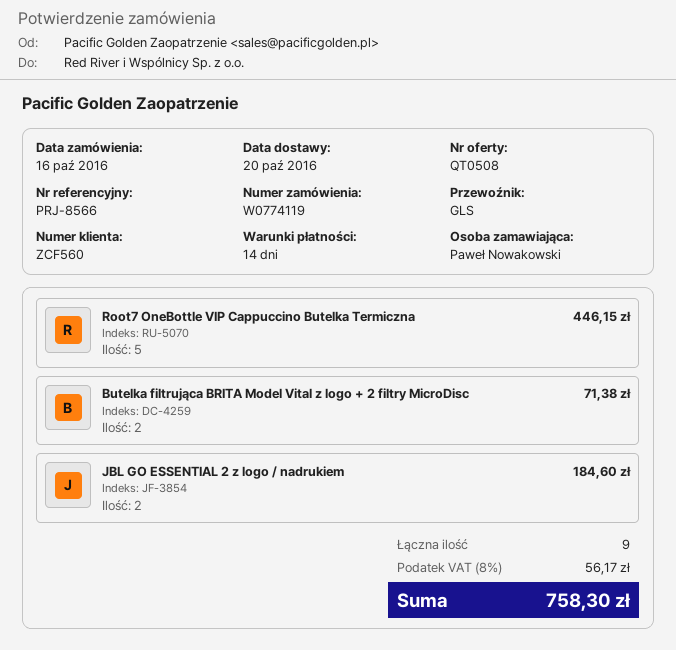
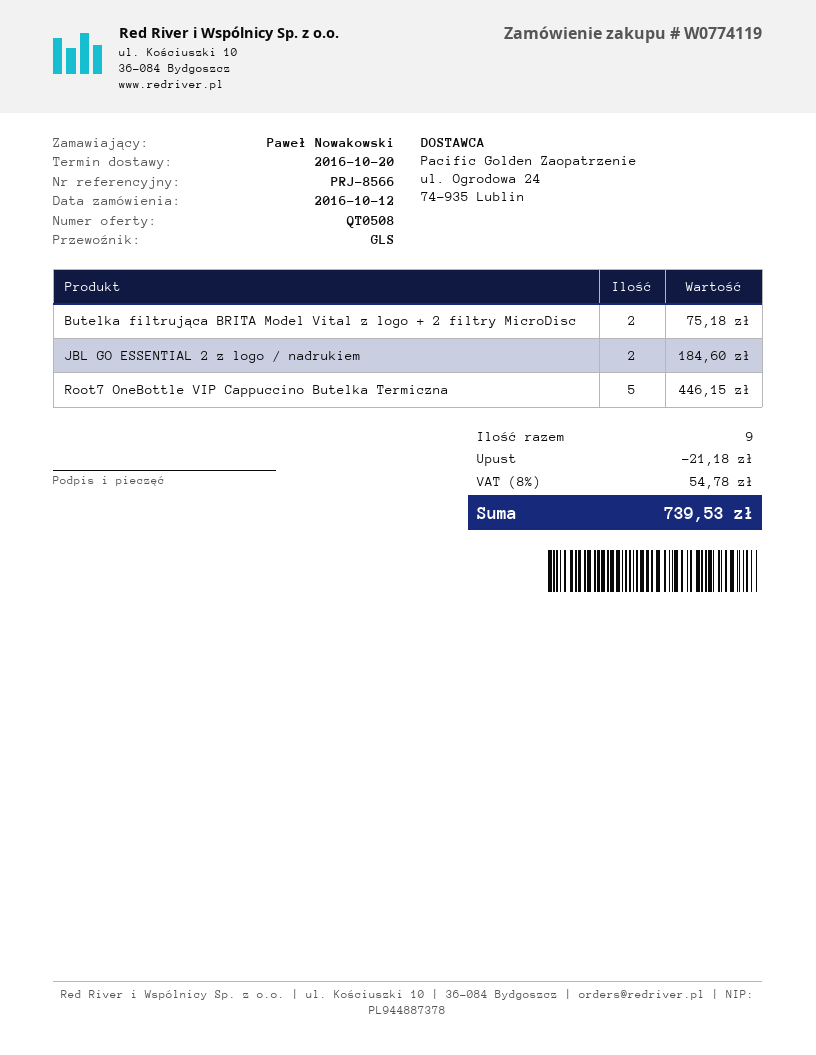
order date: 2016-10-16 -> 2016-10-12
Butelka filtrująca BRITA Model Vital z logo + 2 filtry MicroDisc: 2 for 71.38 -> 2 for 75.18
discount: none -> 21.18
tax: 8% = 56.17 -> 8% = 54.78
total: 758.30 -> 739.53

